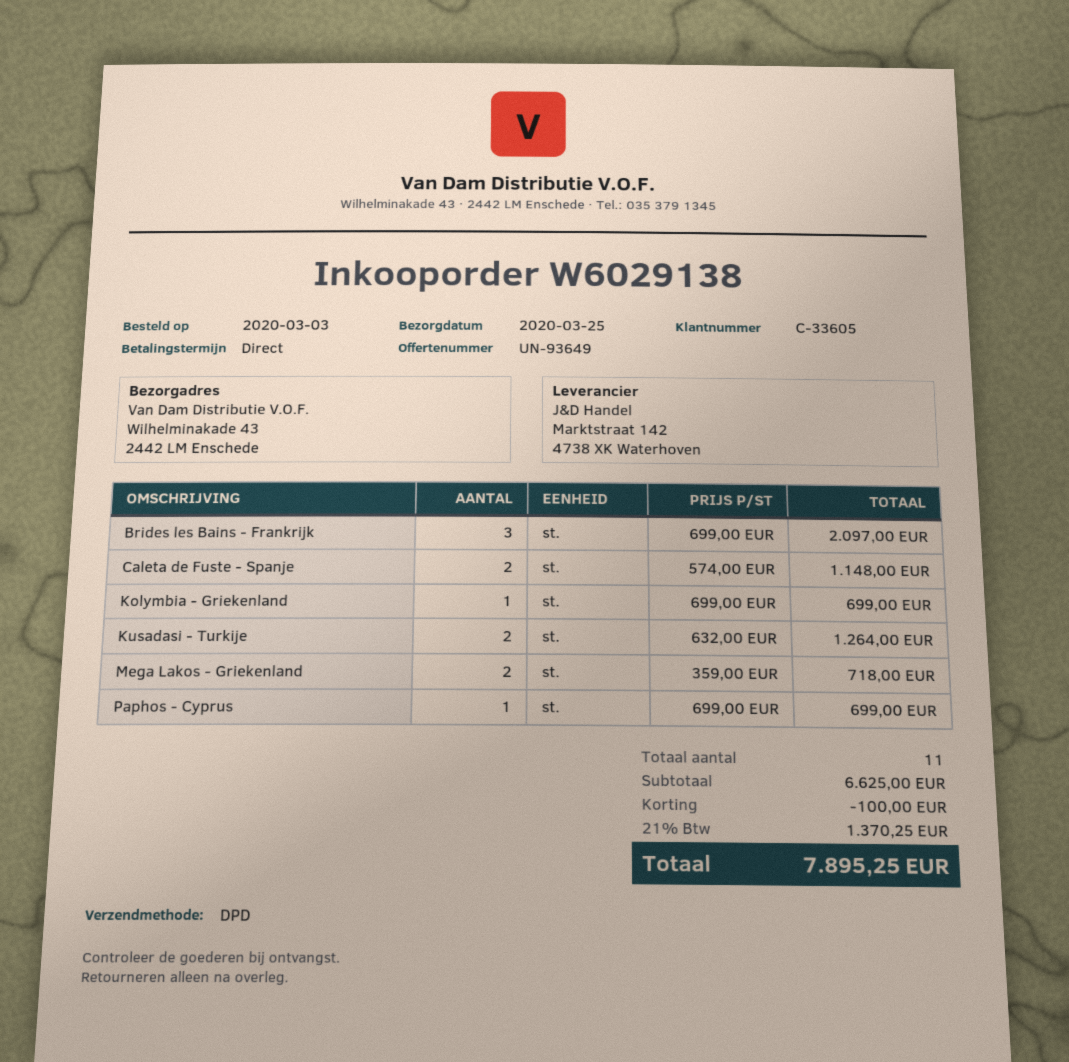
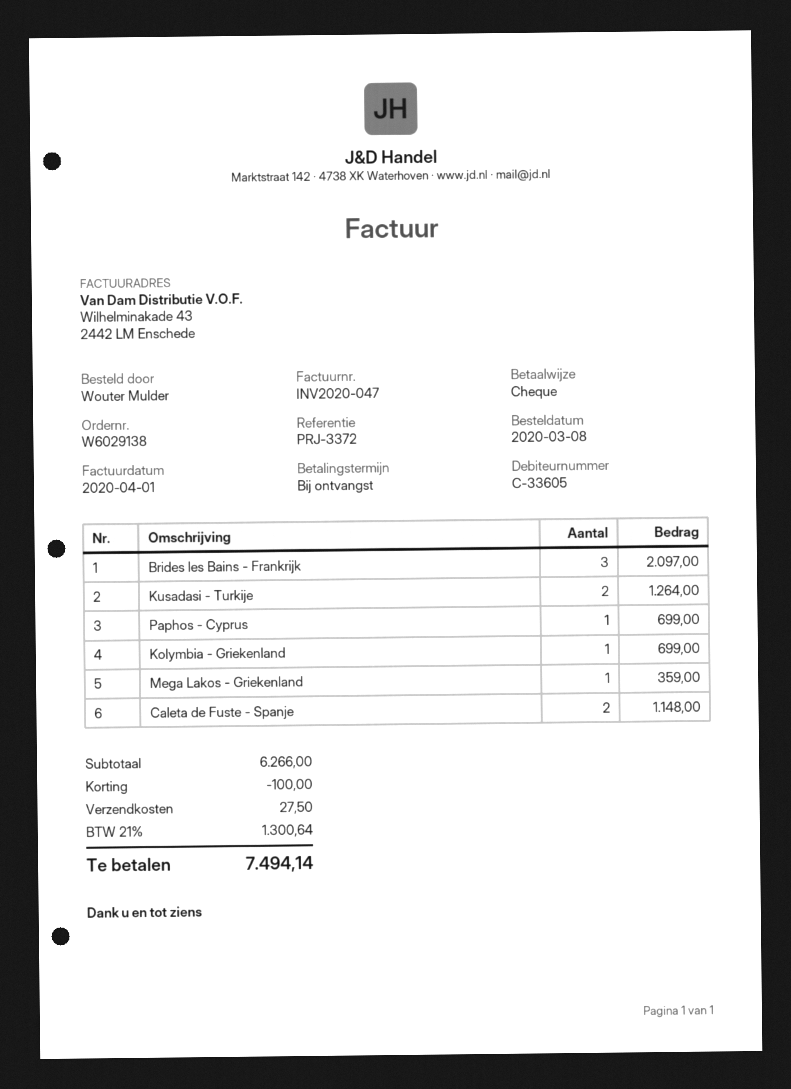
order date: 2020-03-03 -> 2020-03-08
Mega Lakos - Griekenland: 2 for 718.00 -> 1 for 359.00
subtotal: 6625.00 -> 6266.00
shipping: none -> 27.50
tax: 21% = 1370.25 -> 21% = 1300.64
total: 7895.25 -> 7494.14

